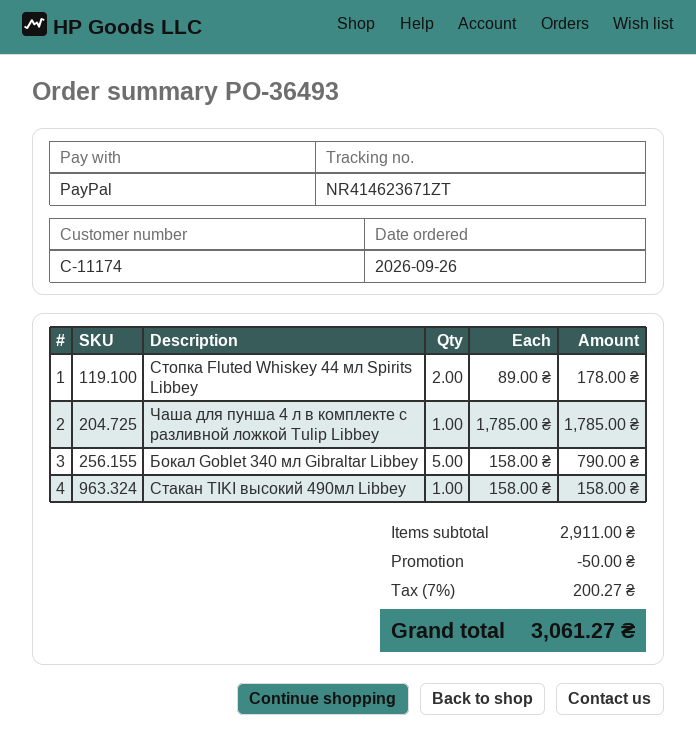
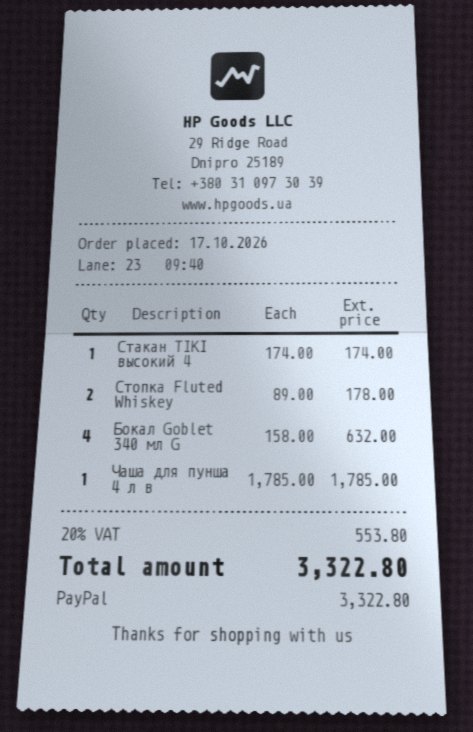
order date: 2026-09-26 -> 2026-10-17
Бокал Goblet 340 мл Gibraltar Libbey: 5 x 158.00 = 790.00 -> 4 x 158.00 = 632.00
Стакан TIKI высокий 490мл Libbey: 1 x 158.00 = 158.00 -> 1 x 174.00 = 174.00
discount: 50.00 -> none
tax: 7% = 200.27 -> 20% = 553.80
total: 3061.27 -> 3322.80

